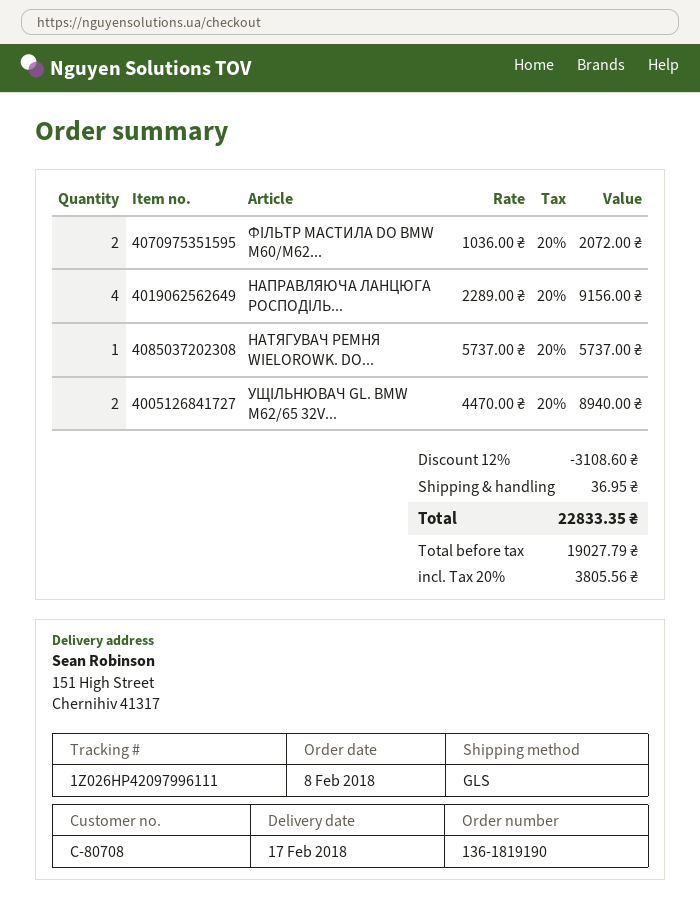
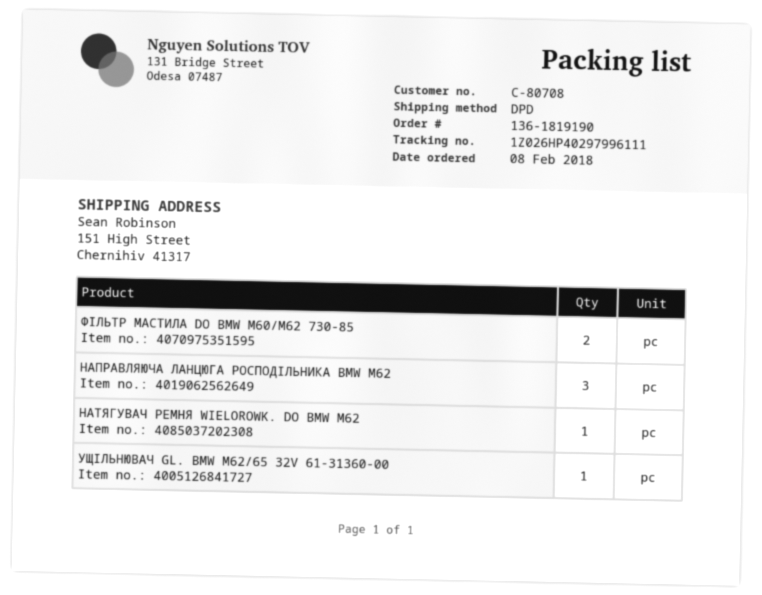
shipping method: GLS -> DPD
tracking number: 1Z026HP42097996111 -> 1Z026HP40297996111
НАПРАВЛЯЮЧА ЛАНЦЮГА РОСПОДІЛЬ...: 4 -> 3
УЩІЛЬНЮВАЧ GL. BMW M62/65 32V...: 2 -> 1

